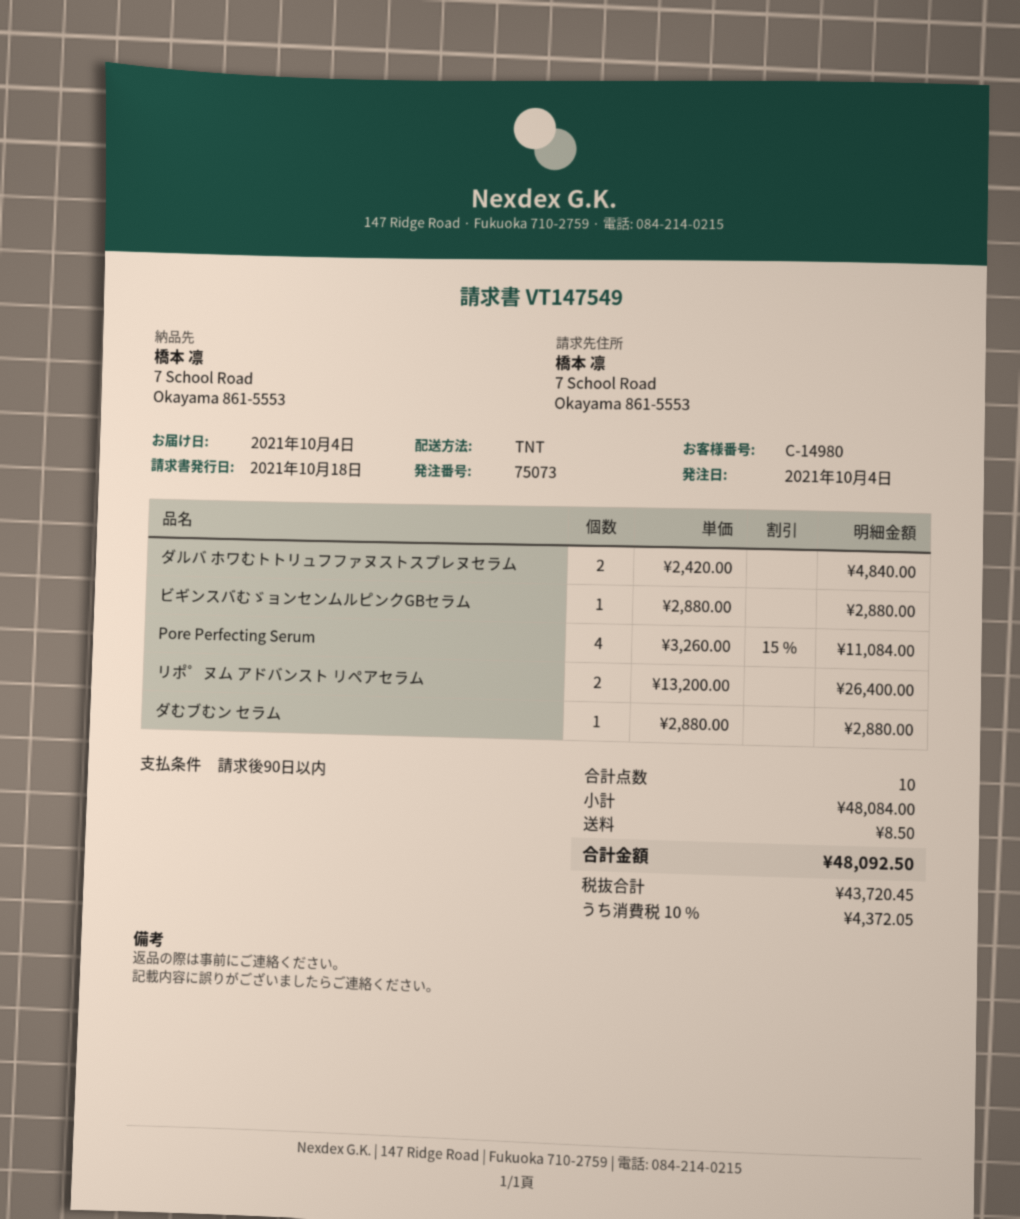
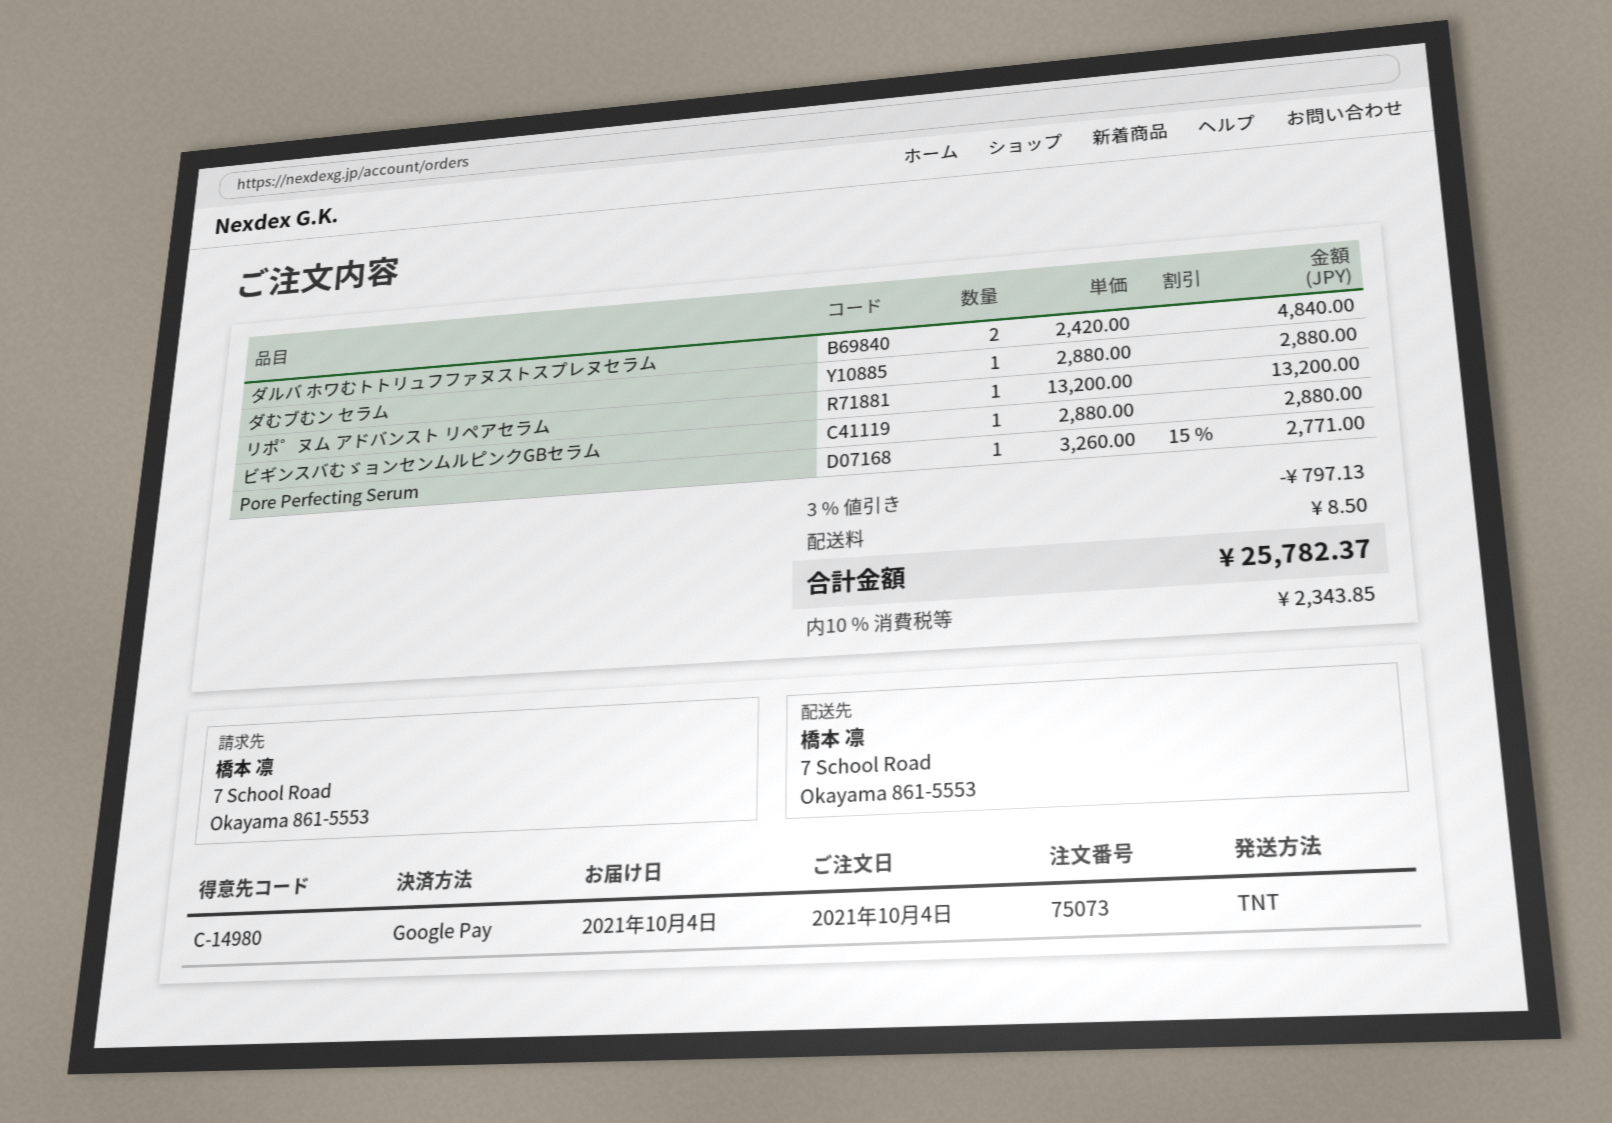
Pore Perfecting Serum: 4 x 3260.00 - 15% = 11084.00 -> 1 x 3260.00 - 15% = 2771.00
リポ゜ヌム アドバンスト リペアセラム: 2 x 13200.00 = 26400.00 -> 1 x 13200.00 = 13200.00
discount: none -> 3% = 797.13
tax: 10% = 4372.05 -> 10% = 2343.85
total: 48092.50 -> 25782.37

